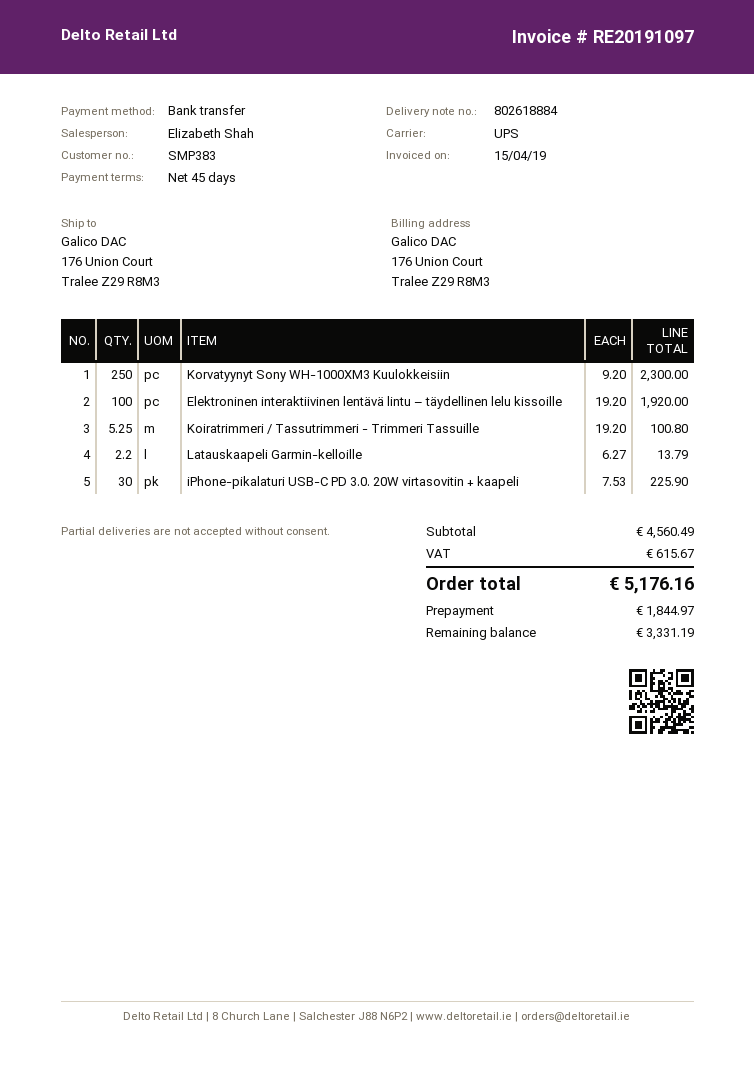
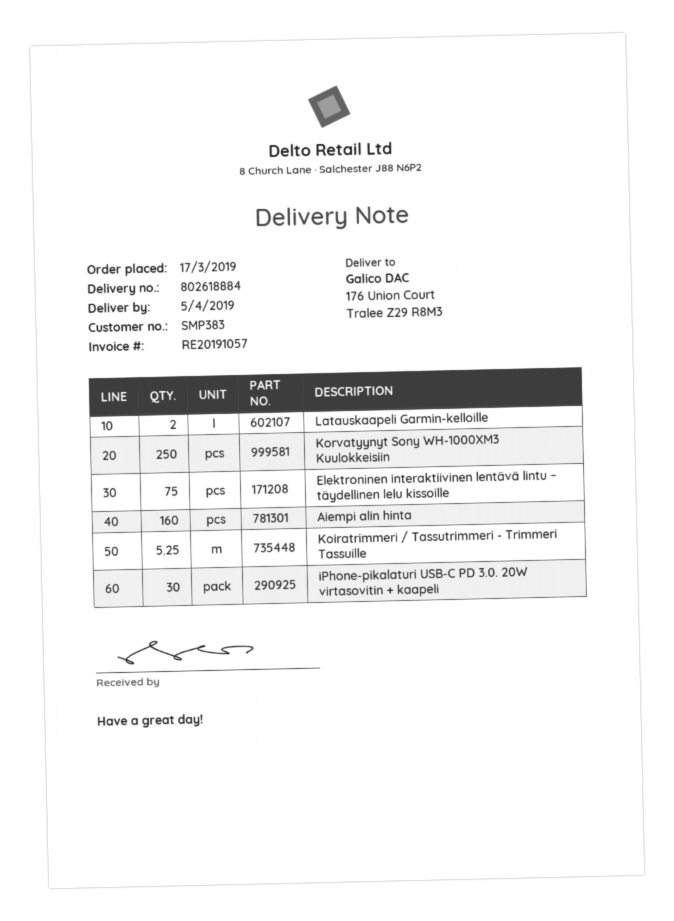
invoice number: RE20191097 -> RE20191057
Elektroninen interaktiivinen lentävä lintu – täydellinen lelu kissoille: 100 -> 75
Latauskaapeli Garmin-kelloille: 2.2 -> 2
Aiempi alin hinta: none -> 160

